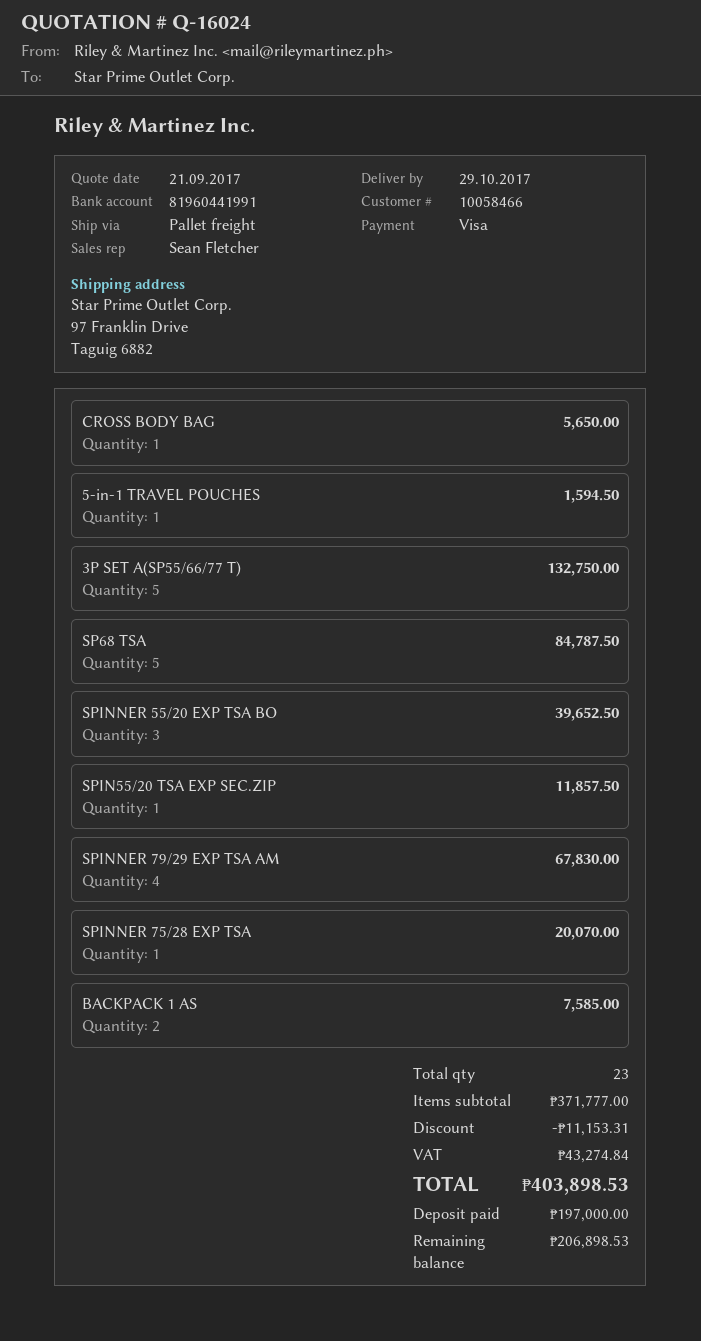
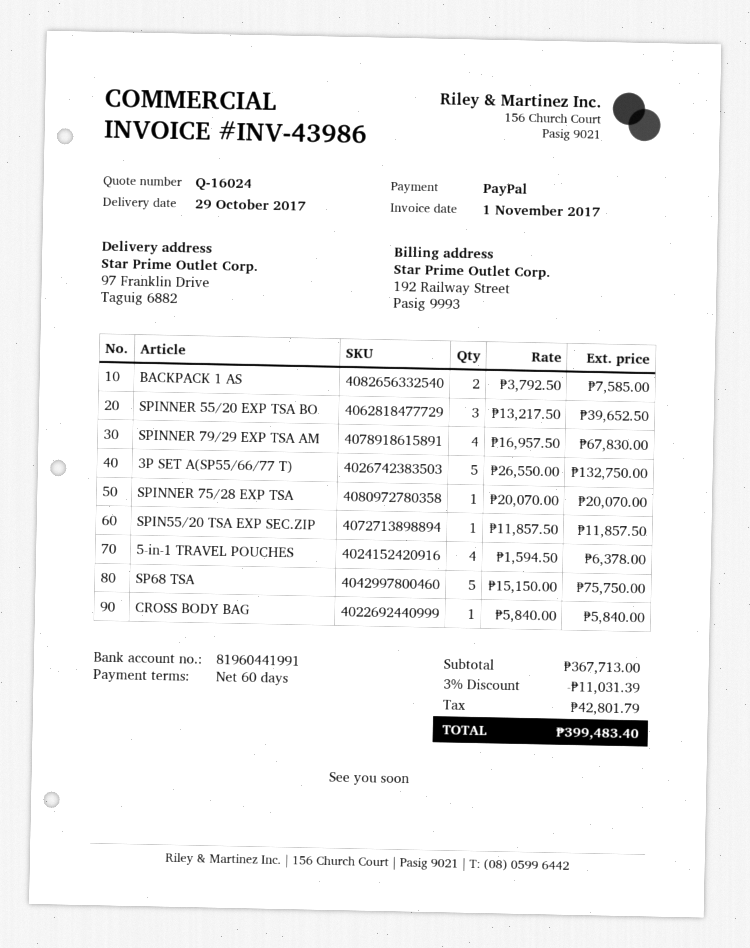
payment method: Visa -> PayPal
CROSS BODY BAG: 1 for 5650.00 -> 1 for 5840.00
5-in-1 TRAVEL POUCHES: 1 for 1594.50 -> 4 for 6378.00
SP68 TSA: 5 for 84787.50 -> 5 for 75750.00
subtotal: 371777.00 -> 367713.00
discount: 11153.31 -> 11031.39
tax: 43274.84 -> 42801.79
total: 403898.53 -> 399483.40

